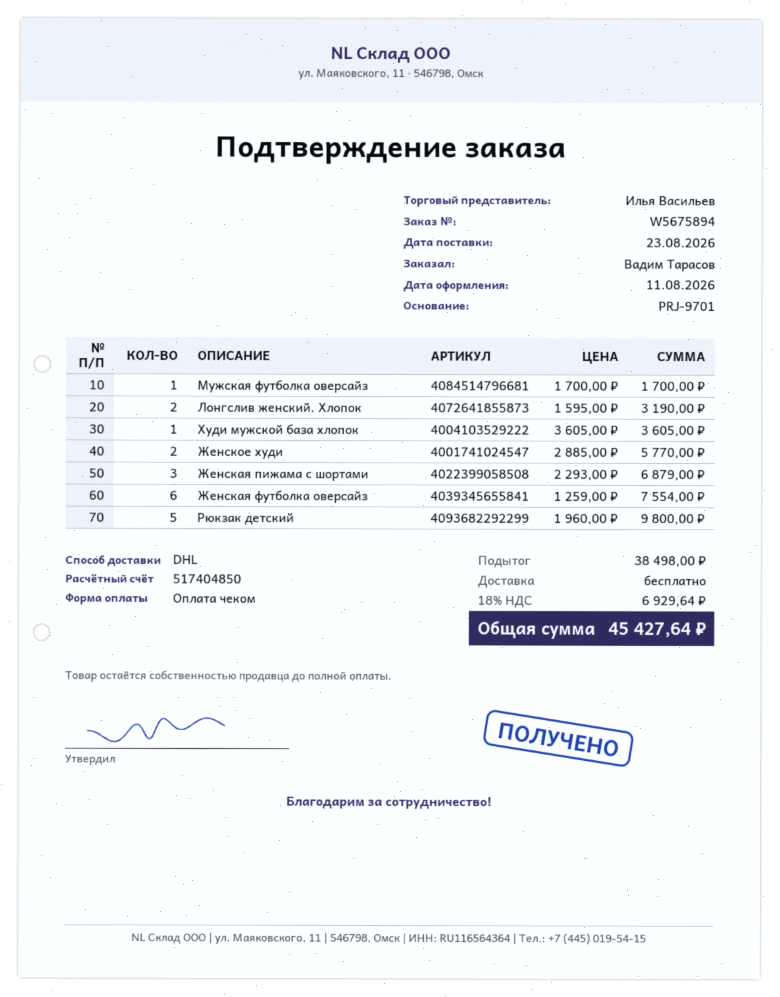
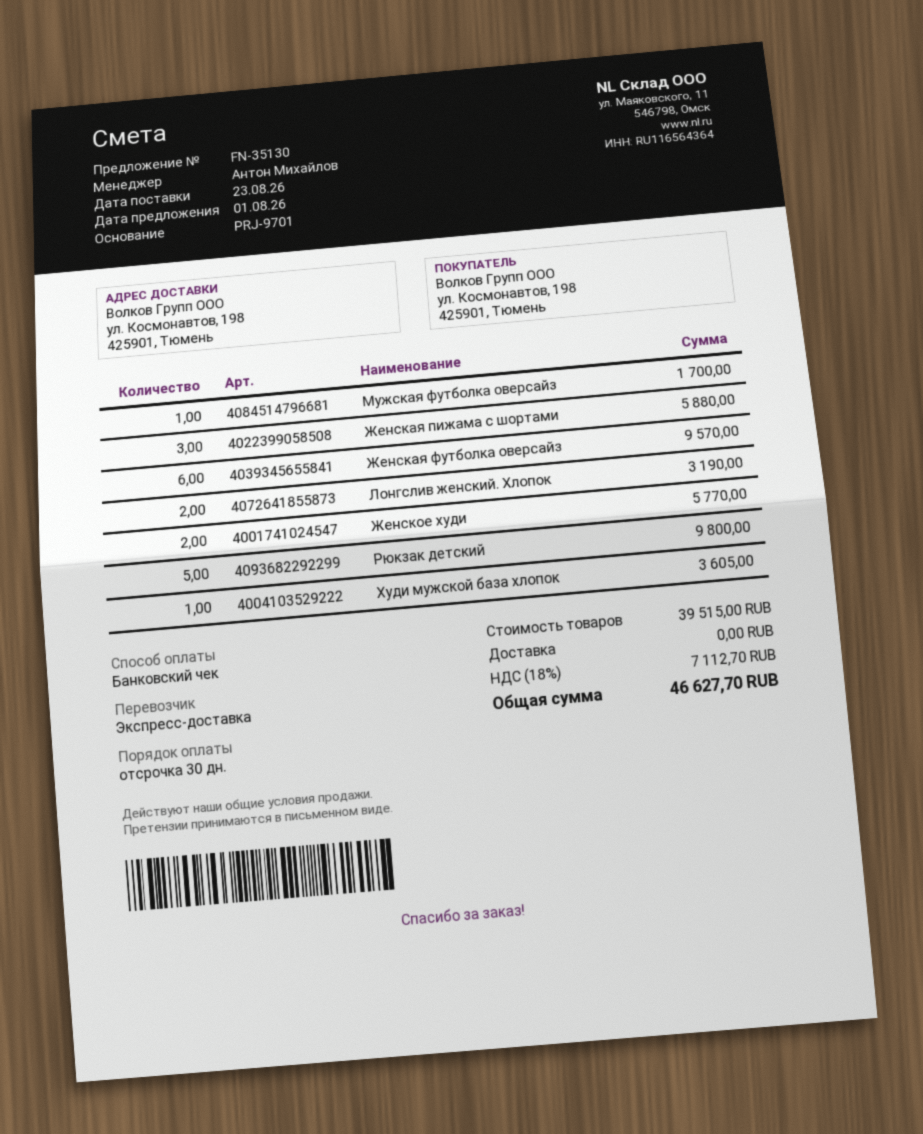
sales rep: Илья Васильев -> Антон Михайлов
shipping method: DHL -> express
Женская пижама с шортами: 3 for 6879.00 -> 3 for 5880.00
Женская футболка оверсайз: 6 for 7554.00 -> 6 for 9570.00
subtotal: 38498.00 -> 39515.00
tax: 18% = 6929.64 -> 18% = 7112.70
total: 45427.64 -> 46627.70

